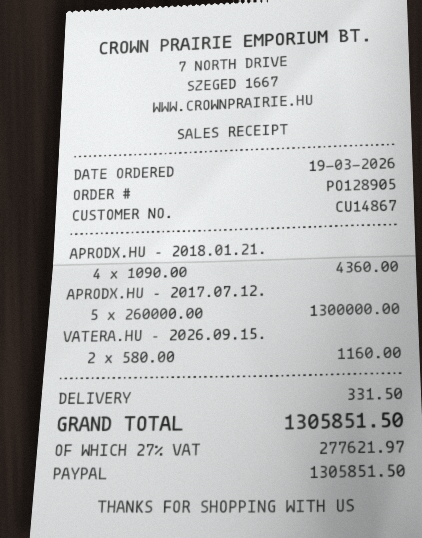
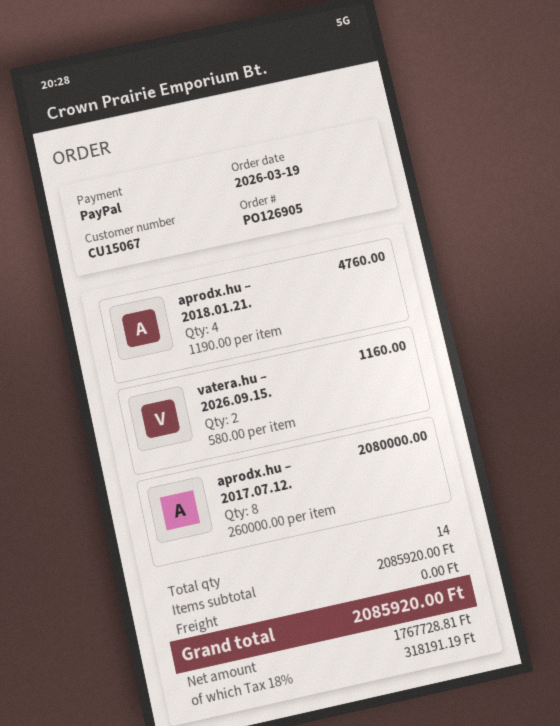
order number: PO128905 -> PO126905
customer number: CU14867 -> CU15067
APRODX.HU – 2018.01.21.: 4 x 1090.00 = 4360.00 -> 4 x 1190.00 = 4760.00
APRODX.HU – 2017.07.12.: 5 x 260000.00 = 1300000.00 -> 8 x 260000.00 = 2080000.00
shipping: 331.50 -> 0.00
tax: 27% = 277621.97 -> 18% = 318191.19
total: 1305851.50 -> 2085920.00

